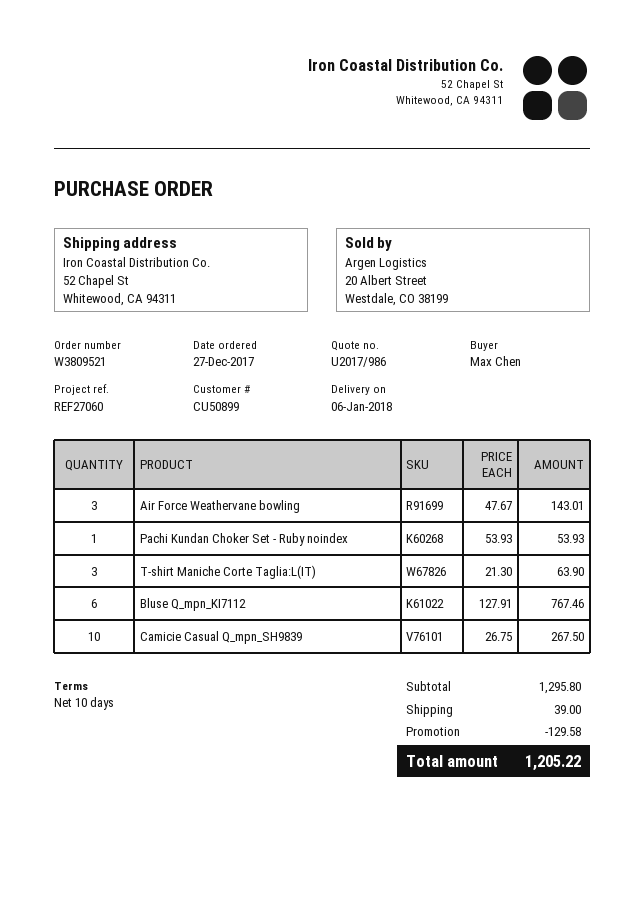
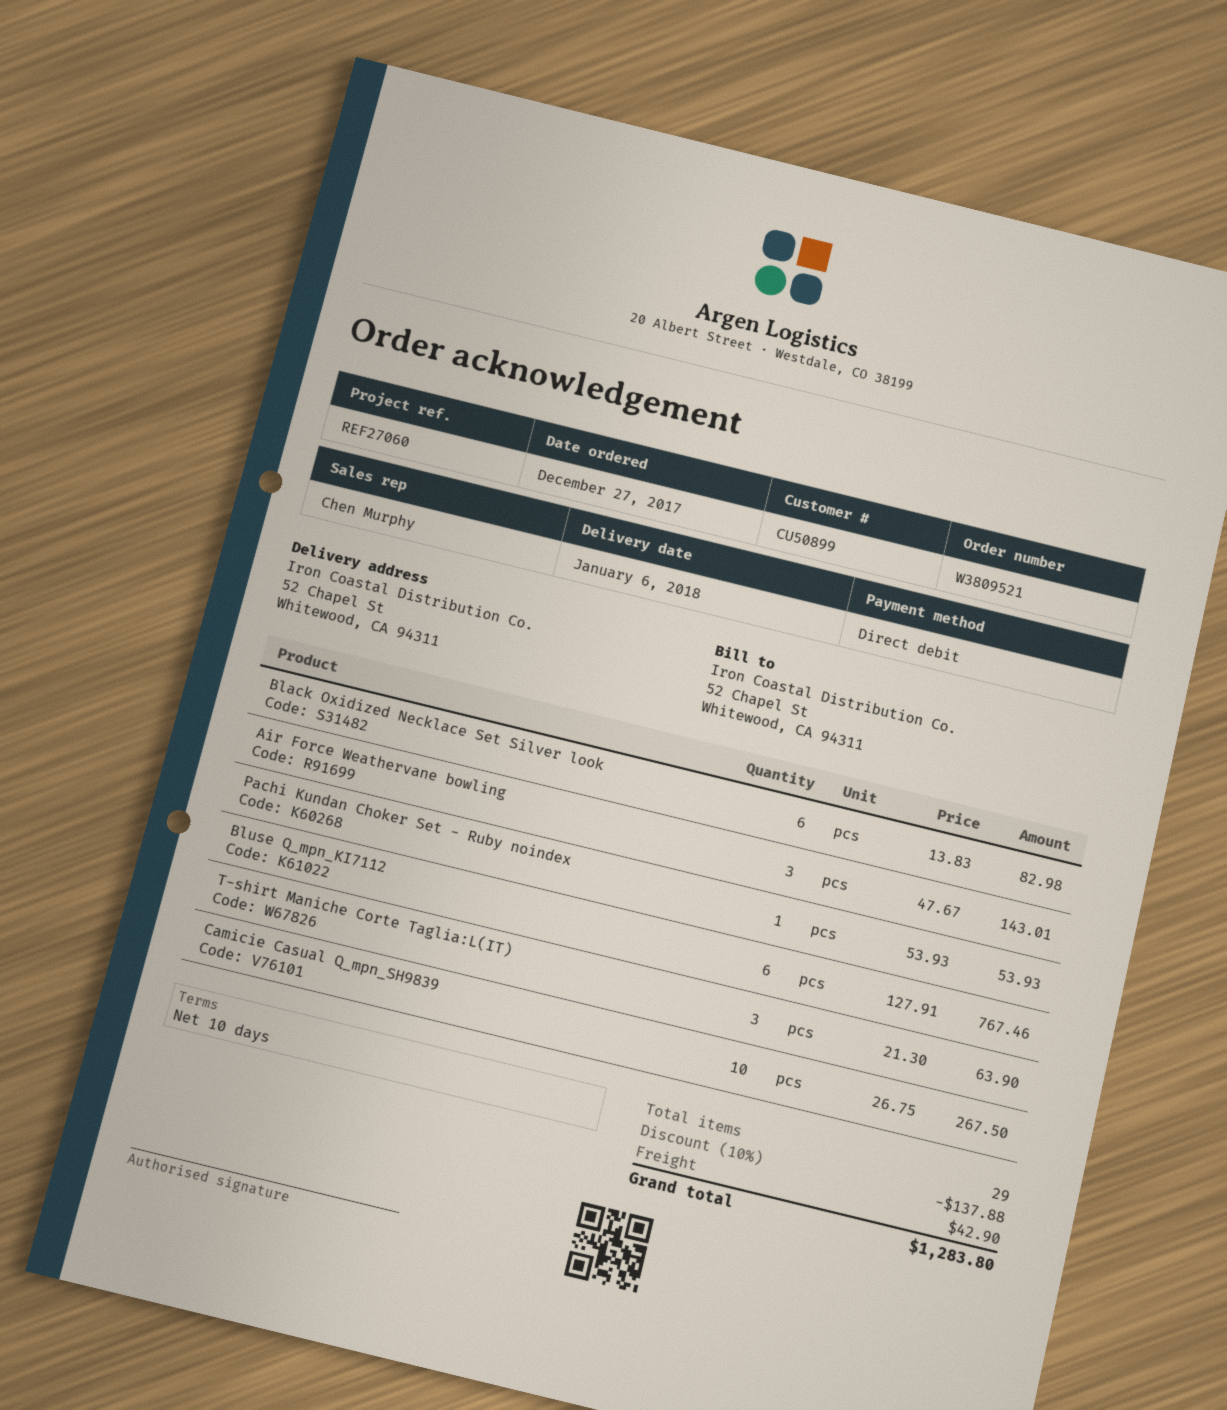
Black Oxidized Necklace Set Silver look: none -> 6 x 13.83 = 82.98
discount: 129.58 -> 137.88
shipping: 39.00 -> 42.90
total: 1205.22 -> 1283.80

